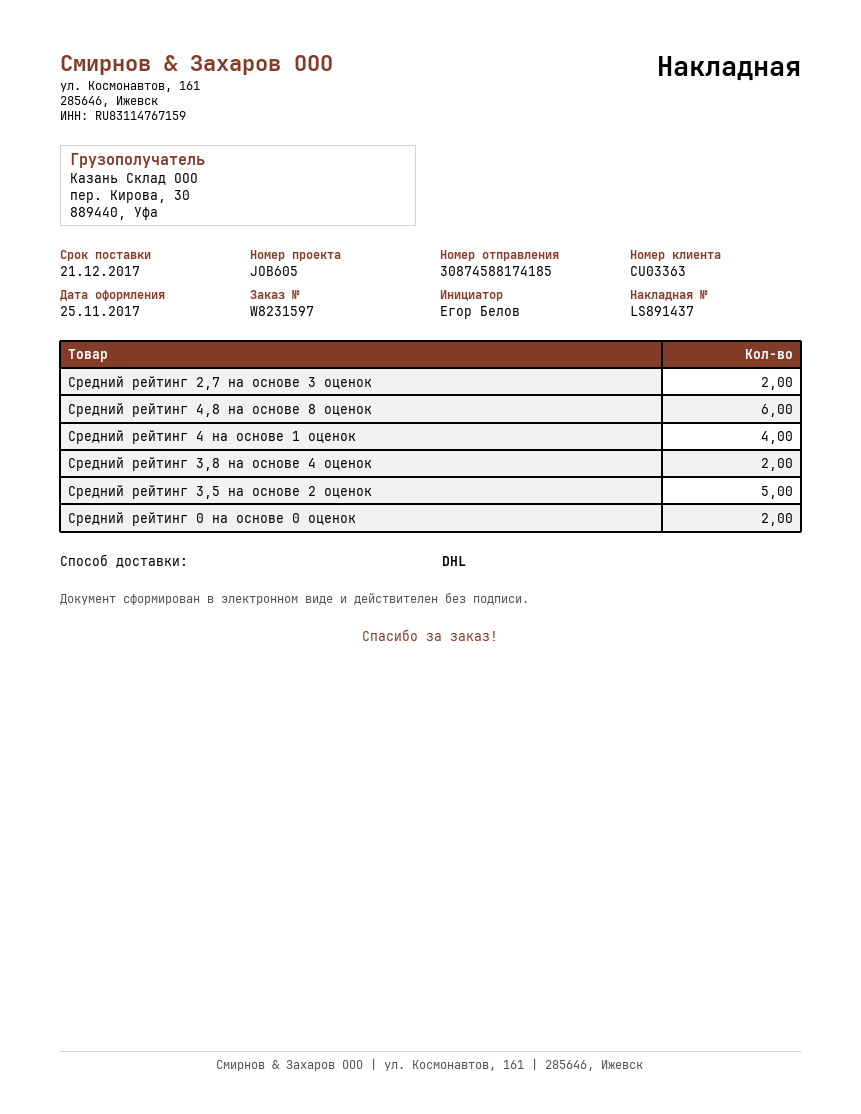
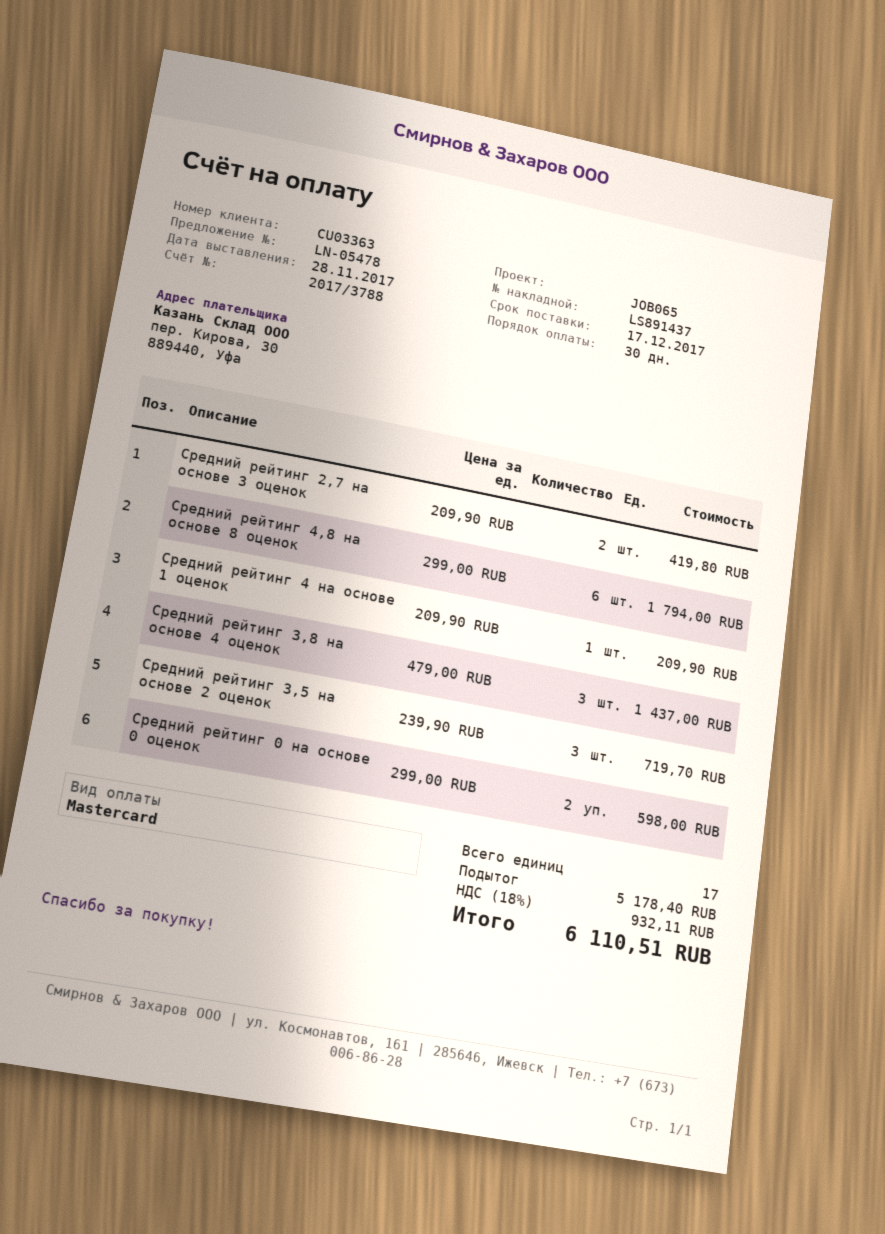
delivery date: 2017-12-21 -> 2017-12-17
reference: JOB605 -> JOB065
Средний рейтинг 4 на основе 1 оценок: 4 -> 1
Средний рейтинг 3,8 на основе 4 оценок: 2 -> 3
Средний рейтинг 3,5 на основе 2 оценок: 5 -> 3

